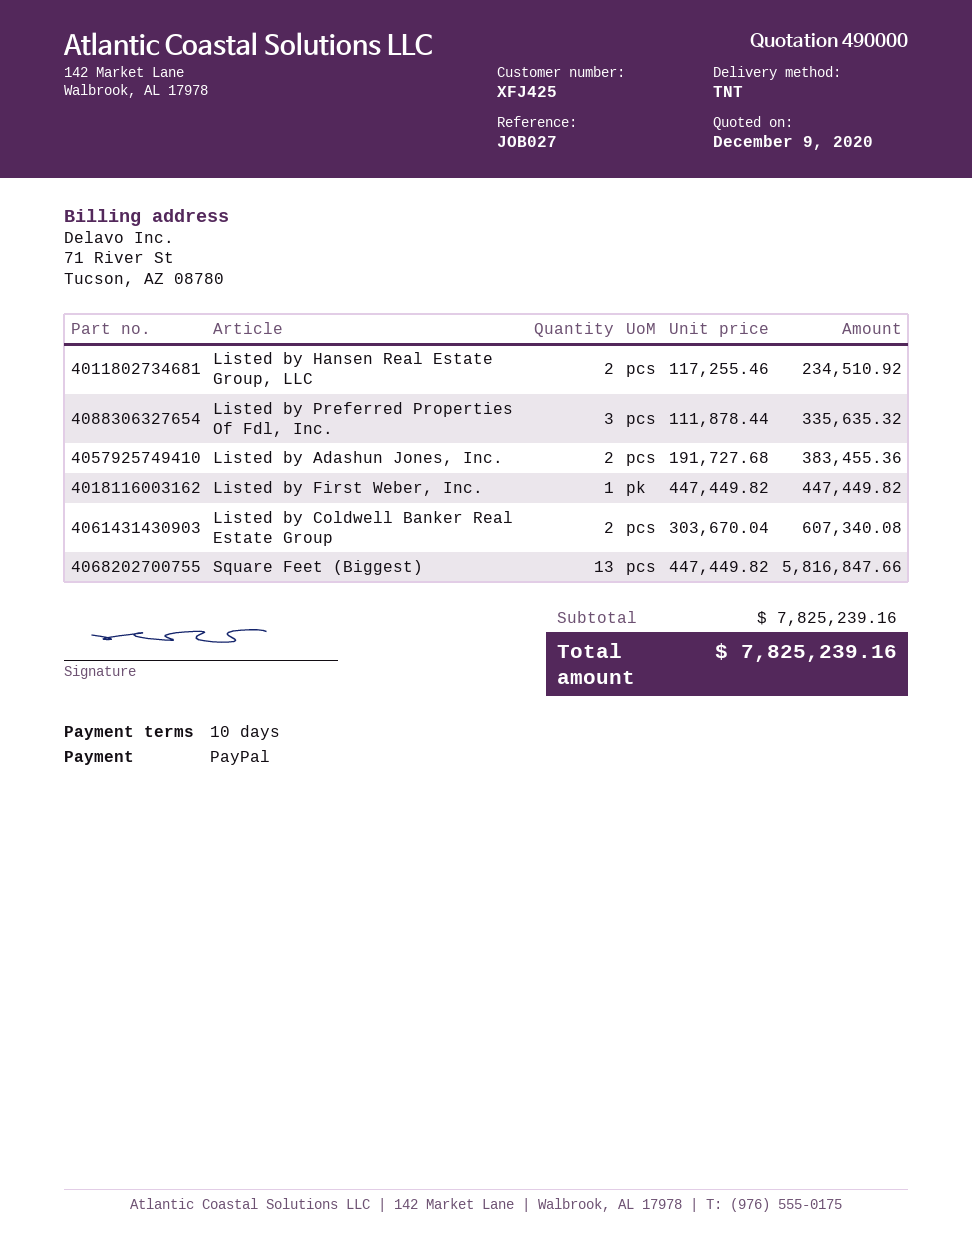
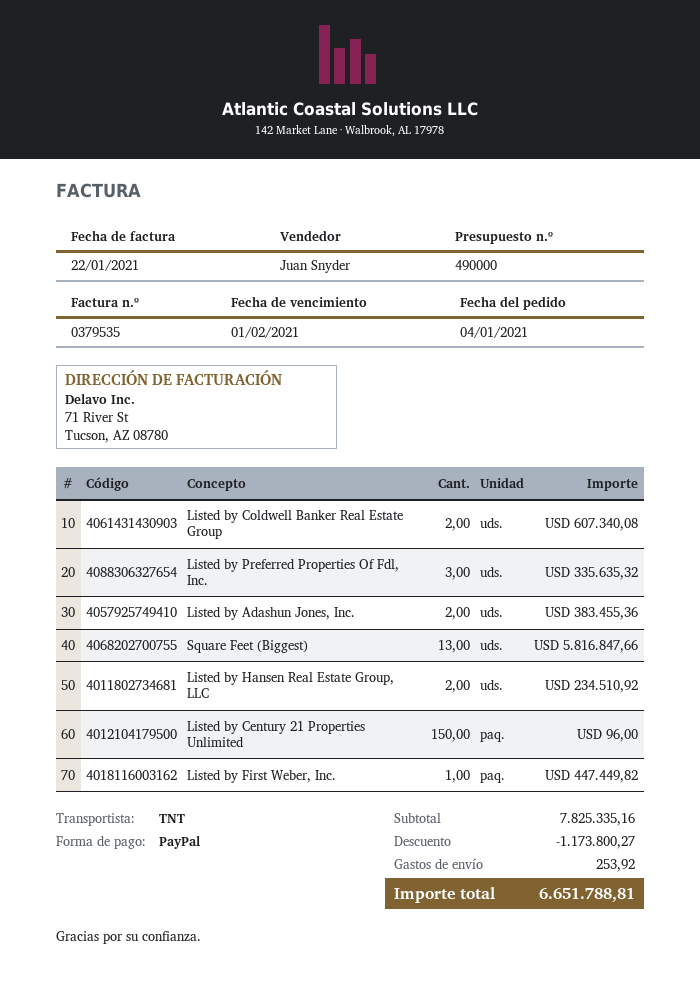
Listed by Century 21 Properties Unlimited: none -> 150 for 96.00
subtotal: 7825239.16 -> 7825335.16
discount: none -> 1173800.27
shipping: none -> 253.92
total: 7825239.16 -> 6651788.81

